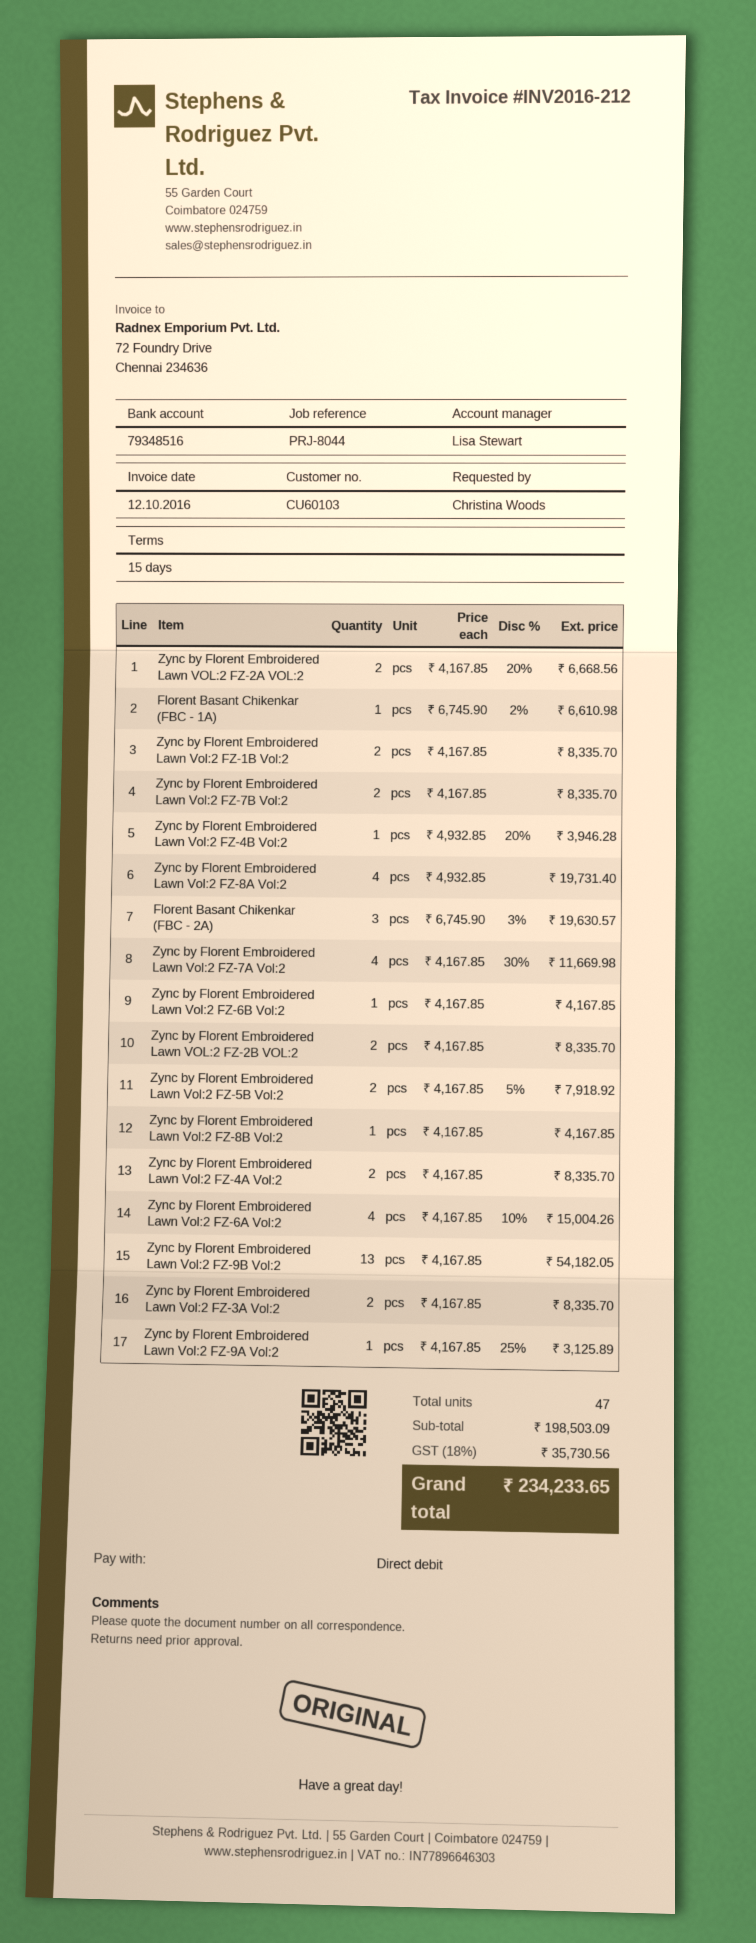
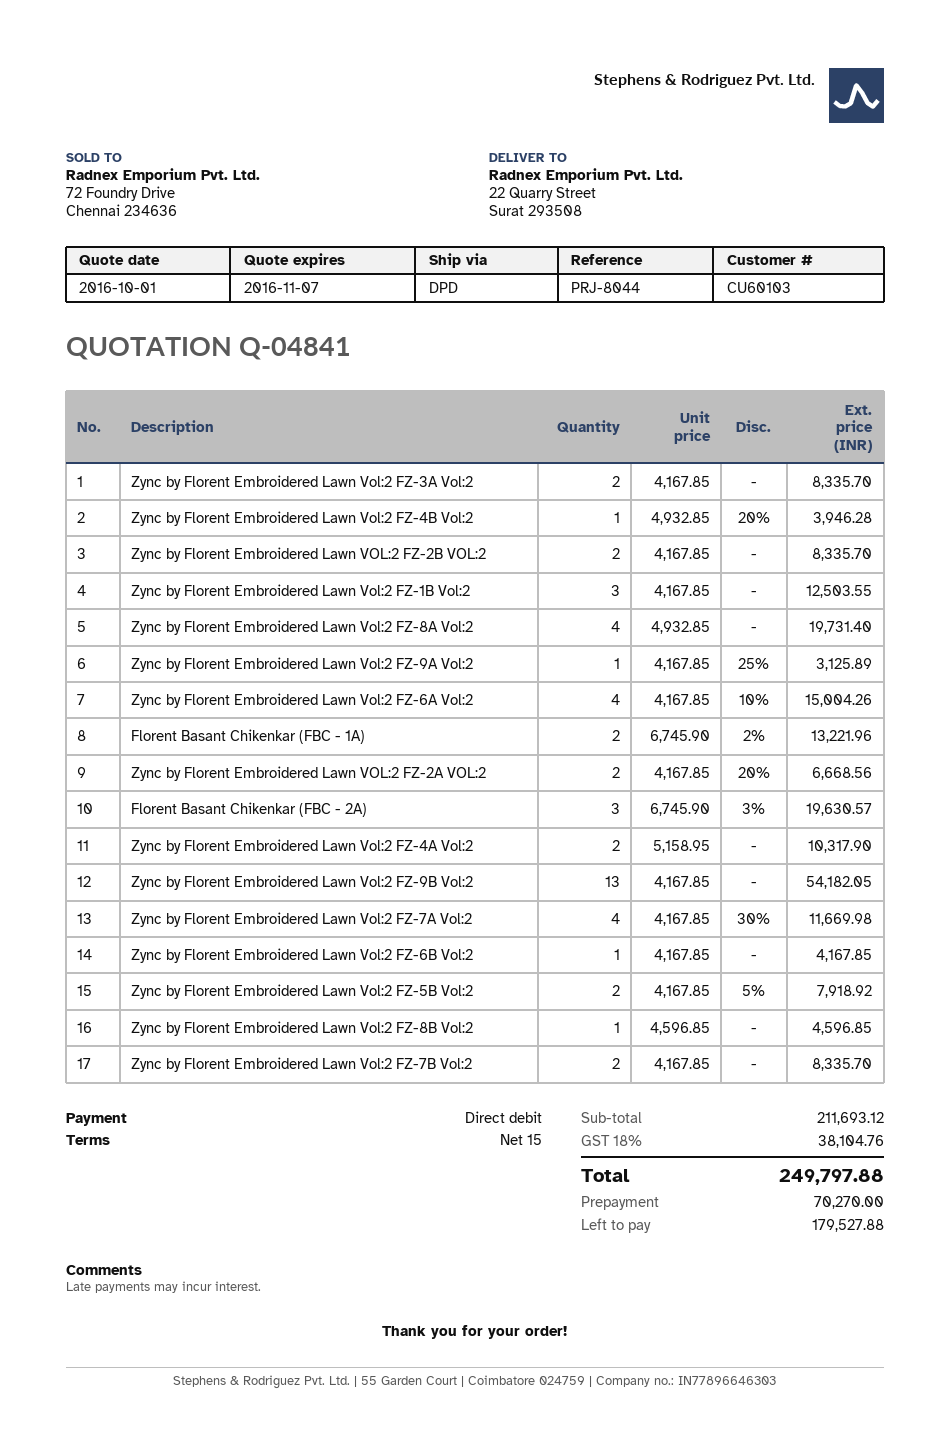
Florent Basant Chikenkar (FBC - 1A): 1 x 6745.90 - 2% = 6610.98 -> 2 x 6745.90 - 2% = 13221.96
Zync by Florent Embroidered Lawn Vol:2 FZ-1B Vol:2: 2 x 4167.85 = 8335.70 -> 3 x 4167.85 = 12503.55
Zync by Florent Embroidered Lawn Vol:2 FZ-8B Vol:2: 1 x 4167.85 = 4167.85 -> 1 x 4596.85 = 4596.85
Zync by Florent Embroidered Lawn Vol:2 FZ-4A Vol:2: 2 x 4167.85 = 8335.70 -> 2 x 5158.95 = 10317.90
subtotal: 198503.09 -> 211693.12
tax: 18% = 35730.56 -> 18% = 38104.76
total: 234233.65 -> 249797.88

